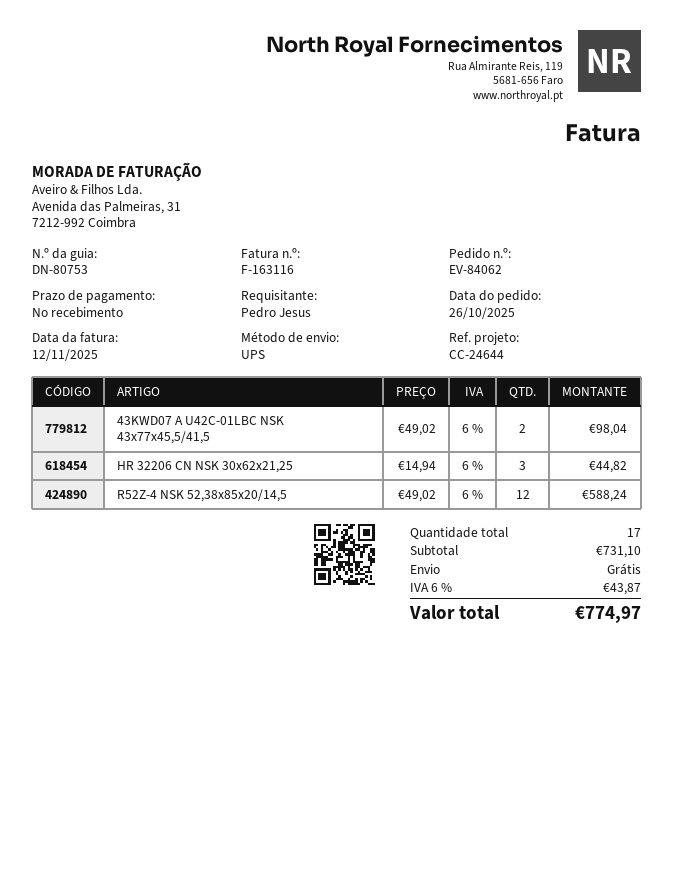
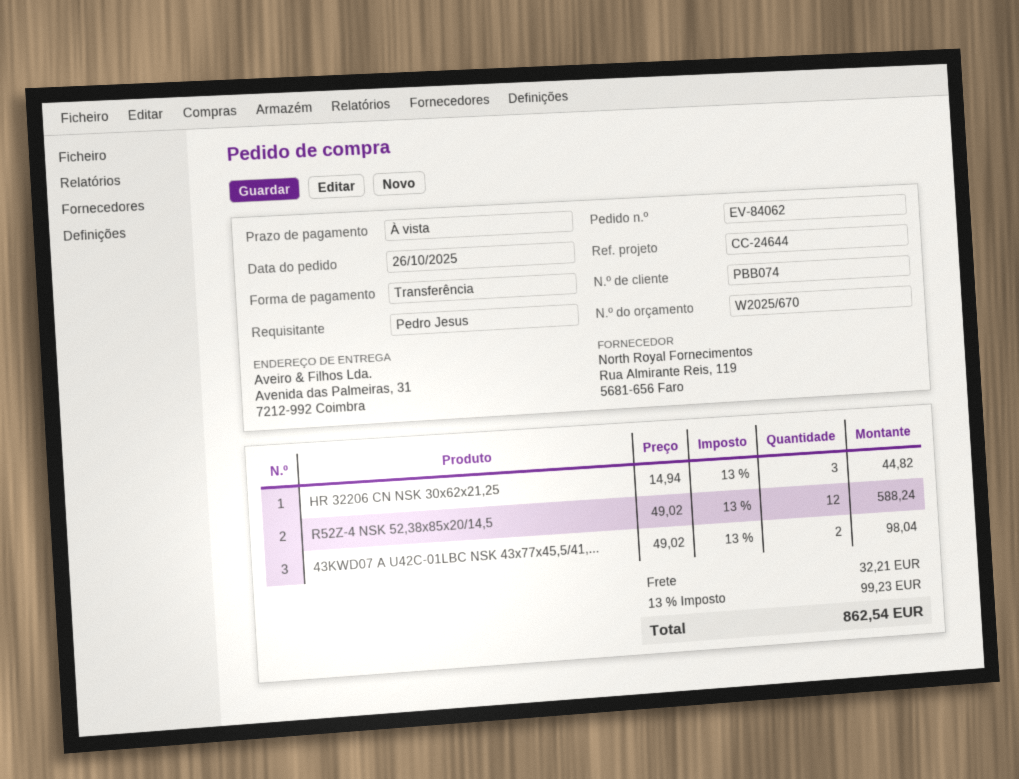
shipping: 0.00 -> 32.21
tax: 6% = 43.87 -> 13% = 99.23
total: 774.97 -> 862.54

